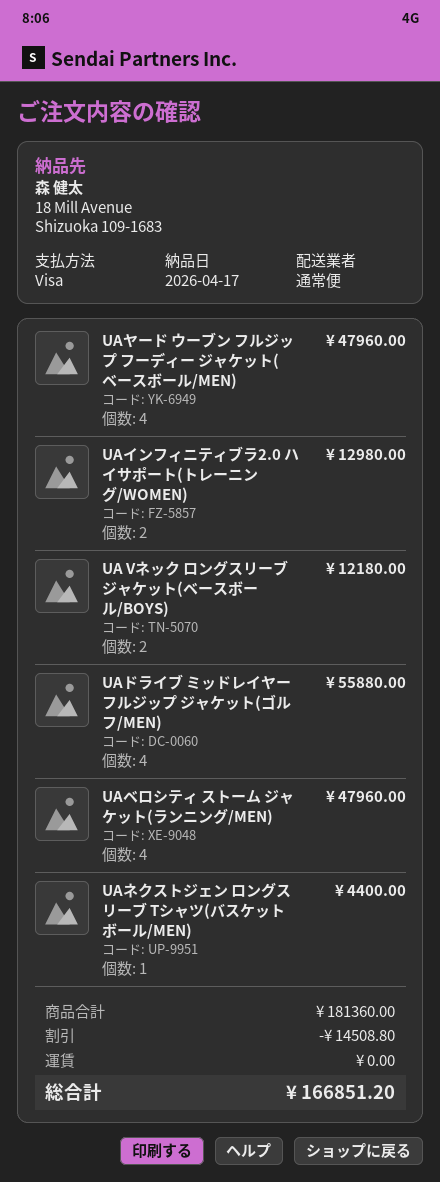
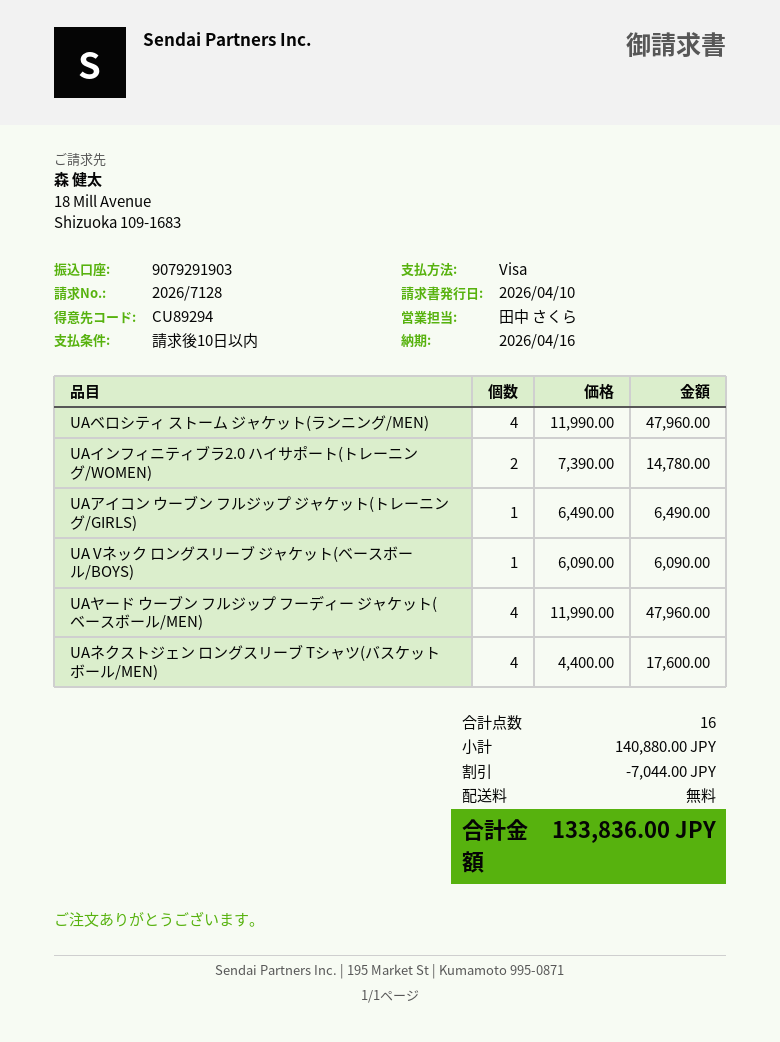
delivery date: 2026-04-17 -> 2026-04-16
UAインフィニティブラ2.0 ハイサポート(トレーニング/WOMEN): 2 for 12980.00 -> 2 for 14780.00
UA Vネック ロングスリーブ ジャケット(ベースボール/BOYS): 2 for 12180.00 -> 1 for 6090.00
UAドライブ ミッドレイヤー フルジップ ジャケット(ゴルフ/MEN): 4 for 55880.00 -> none
UAネクストジェン ロングスリーブ Tシャツ(バスケットボール/MEN): 1 for 4400.00 -> 4 for 17600.00
UAアイコン ウーブン フルジップ ジャケット(トレーニング/GIRLS): none -> 1 for 6490.00
subtotal: 181360.00 -> 140880.00
discount: 14508.80 -> 7044.00
total: 166851.20 -> 133836.00

